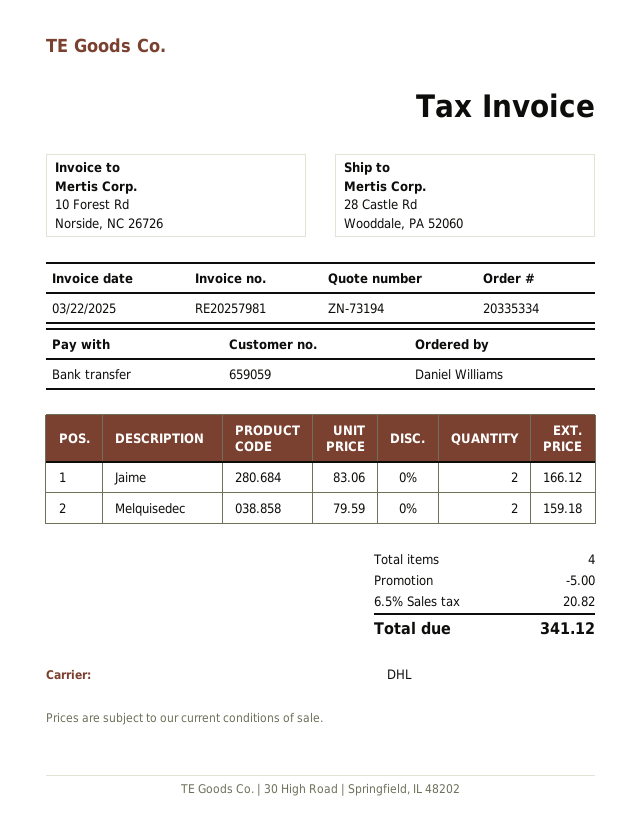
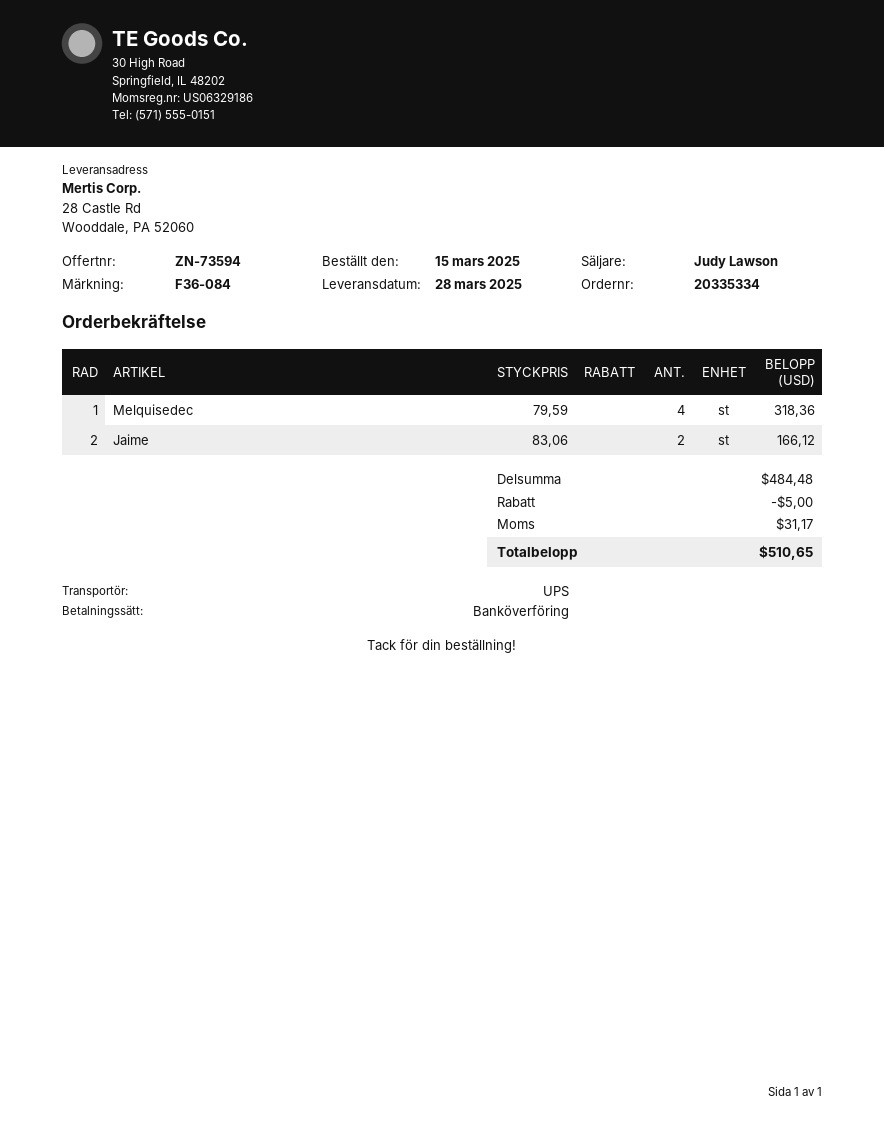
quote number: ZN-73194 -> ZN-73594
shipping method: DHL -> UPS
Melquisedec: 2 x 79.59 = 159.18 -> 4 x 79.59 = 318.36
tax: 20.82 -> 31.17
total: 341.12 -> 510.65

